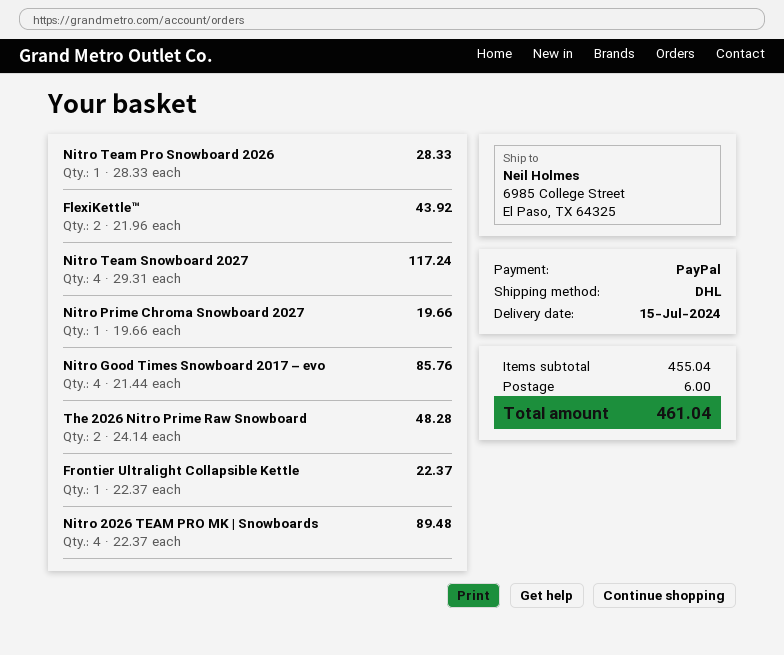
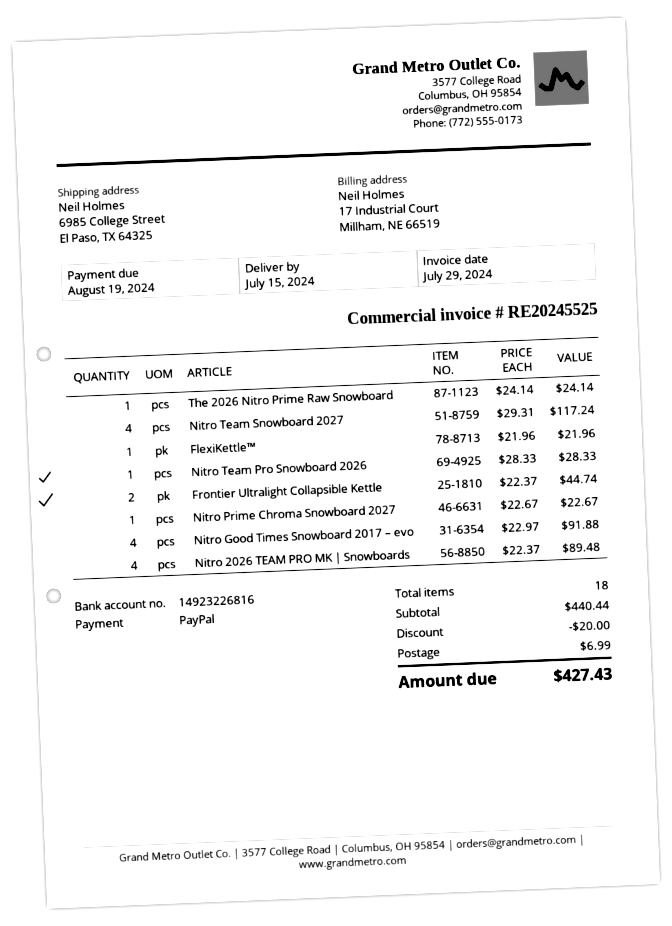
FlexiKettle™: 2 x 21.96 = 43.92 -> 1 x 21.96 = 21.96
Nitro Prime Chroma Snowboard 2027: 1 x 19.66 = 19.66 -> 1 x 22.67 = 22.67
Nitro Good Times Snowboard 2017 – evo: 4 x 21.44 = 85.76 -> 4 x 22.97 = 91.88
The 2026 Nitro Prime Raw Snowboard: 2 x 24.14 = 48.28 -> 1 x 24.14 = 24.14
Frontier Ultralight Collapsible Kettle: 1 x 22.37 = 22.37 -> 2 x 22.37 = 44.74
subtotal: 455.04 -> 440.44
discount: none -> 20.00
shipping: 6.00 -> 6.99
total: 461.04 -> 427.43

